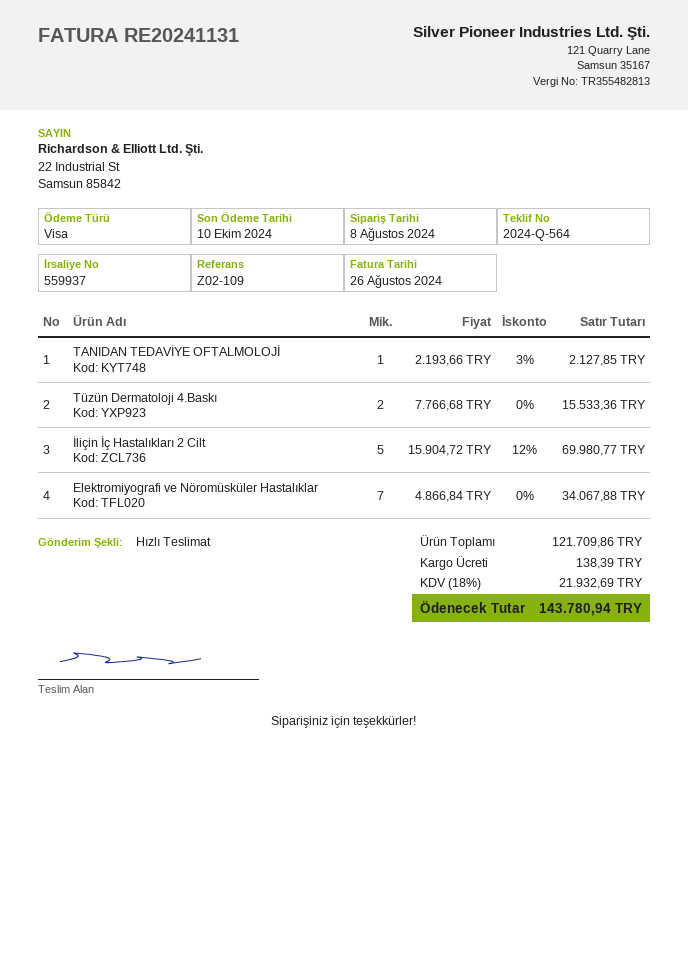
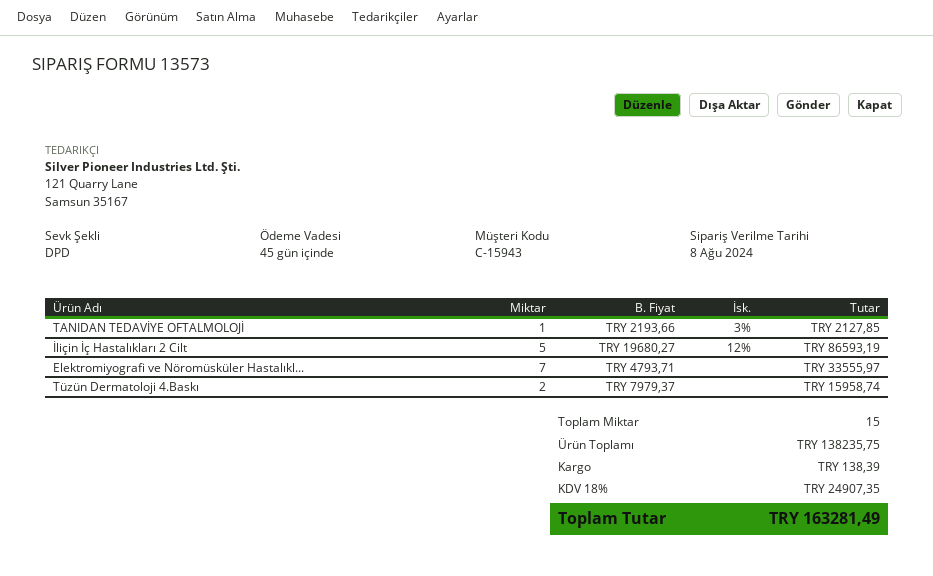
shipping method: express -> DPD
Tüzün Dermatoloji 4.Baskı: 2 x 7766.68 = 15533.36 -> 2 x 7979.37 = 15958.74
İliçin İç Hastalıkları 2 Cilt: 5 x 15904.72 - 12% = 69980.77 -> 5 x 19680.27 - 12% = 86593.19
Elektromiyografi ve Nöromüsküler Hastalıklar: 7 x 4866.84 = 34067.88 -> 7 x 4793.71 = 33555.97
subtotal: 121709.86 -> 138235.75
tax: 18% = 21932.69 -> 18% = 24907.35
total: 143780.94 -> 163281.49

